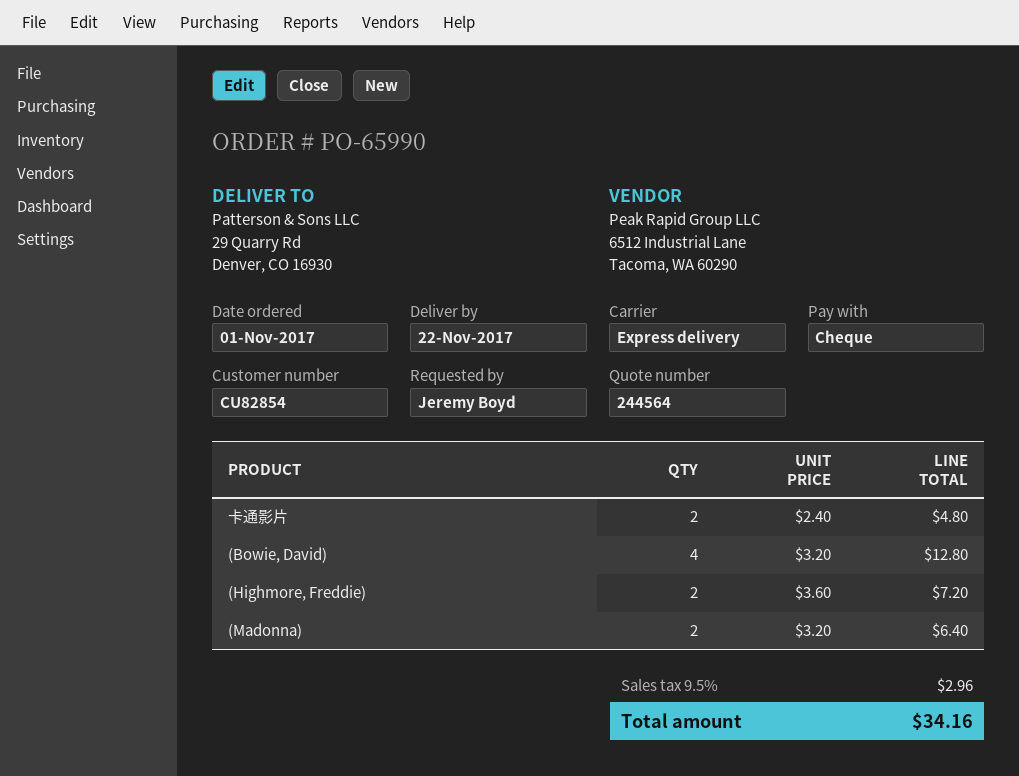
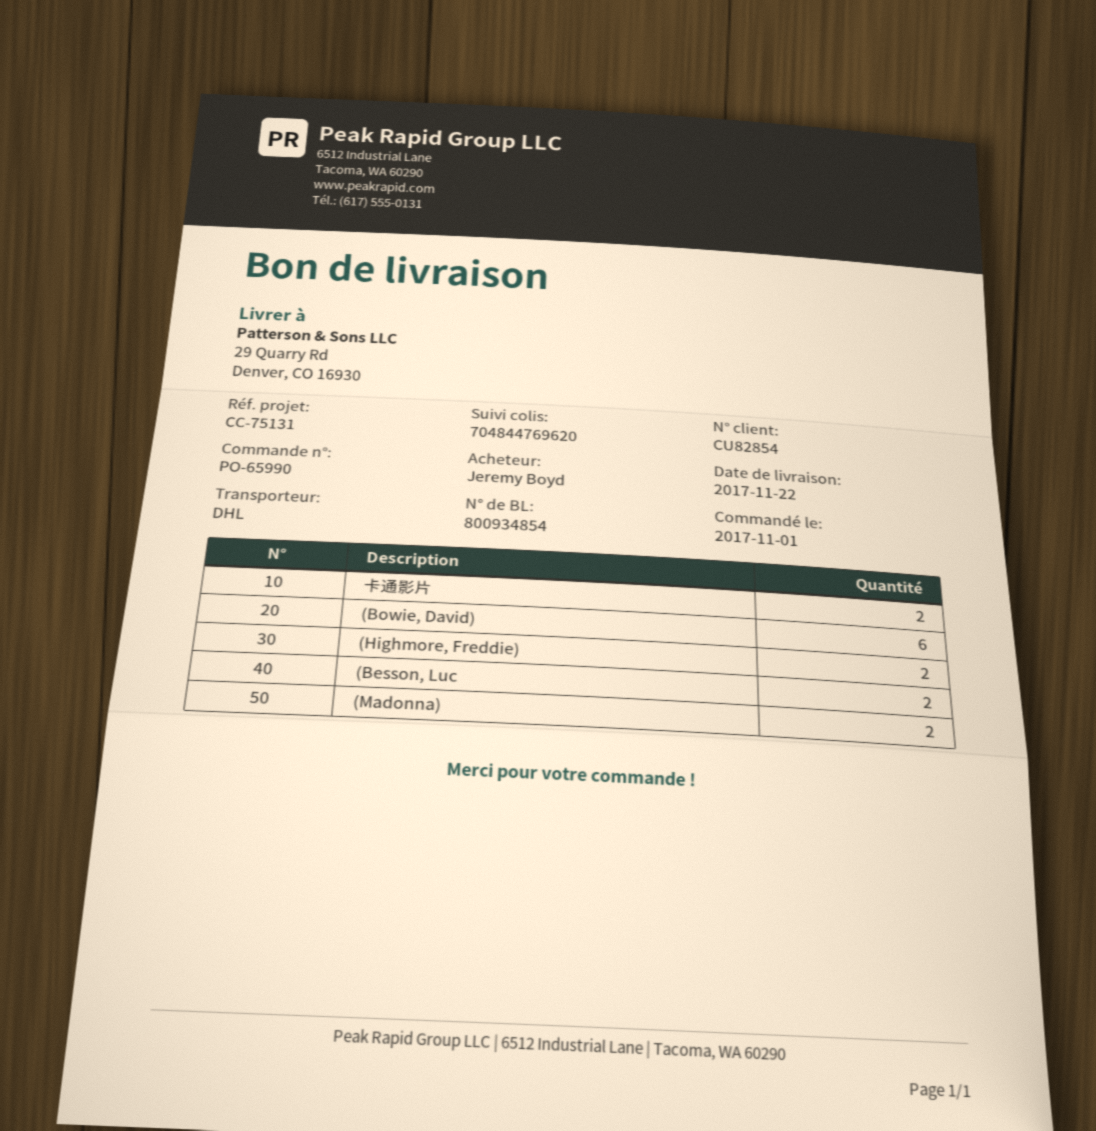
shipping method: express -> DHL
(Bowie, David): 4 -> 6
(Besson, Luc: none -> 2

